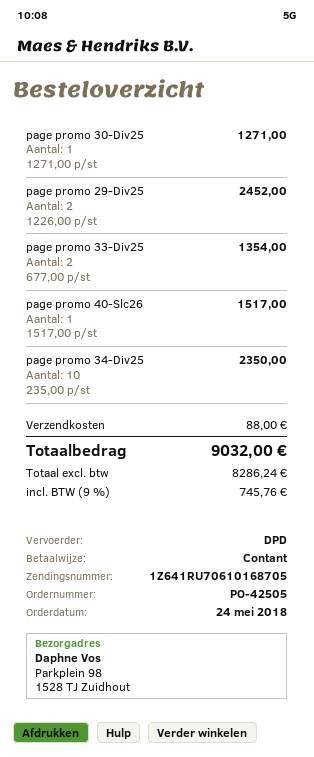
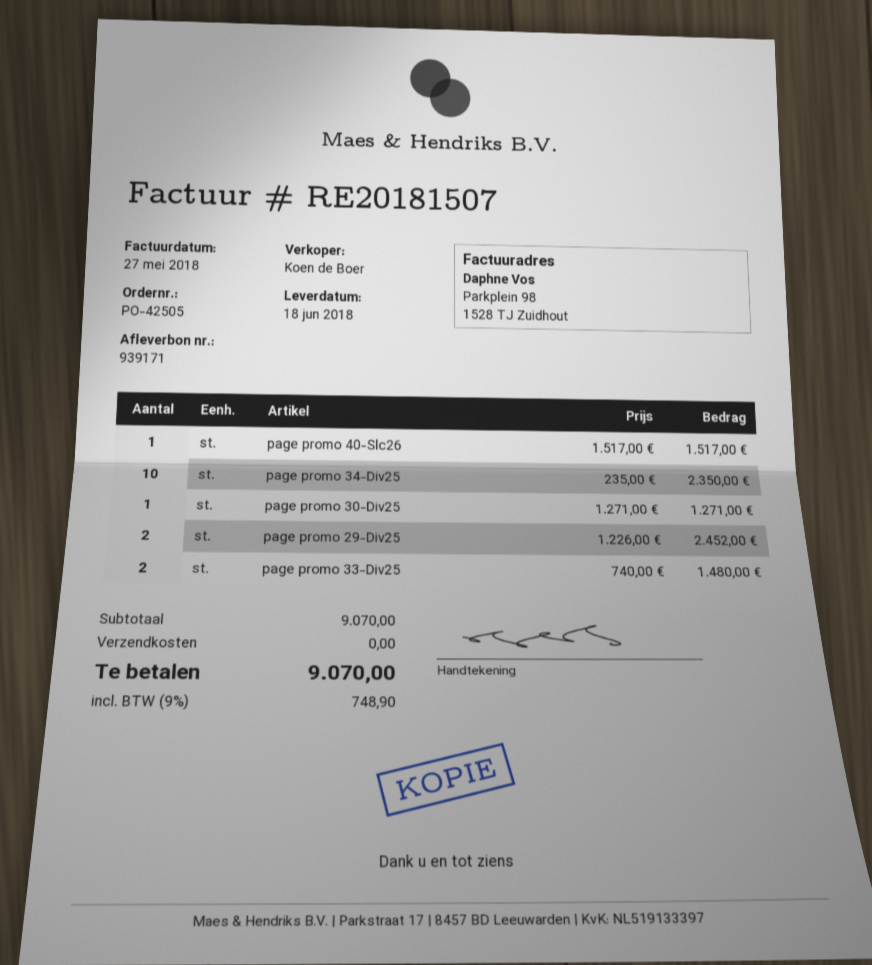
page promo 33-Div25: 2 x 677.00 = 1354.00 -> 2 x 740.00 = 1480.00
shipping: 88.00 -> 0.00
tax: 9% = 745.76 -> 9% = 748.90
total: 9032.00 -> 9070.00

